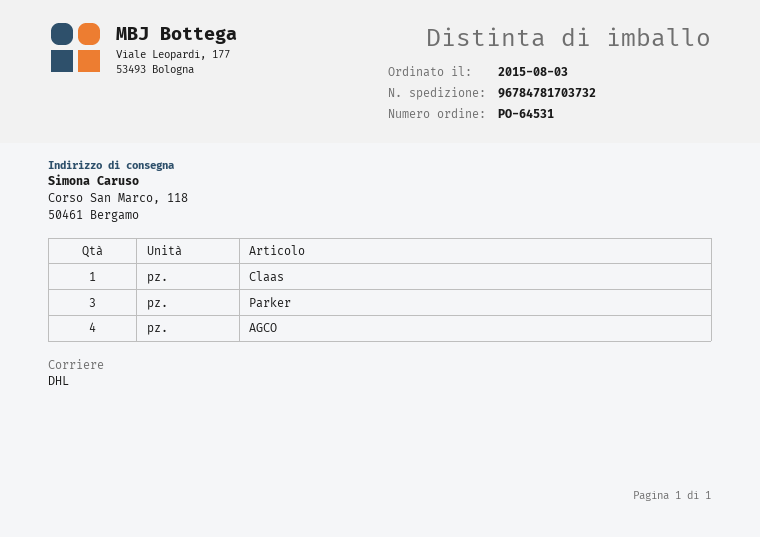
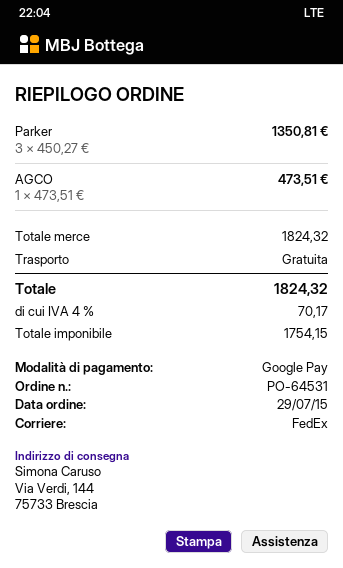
order date: 2015-08-03 -> 2015-07-29
shipping method: DHL -> FedEx
ship to: Corso San Marco, 118, 50461 Bergamo -> Via Verdi, 144, 75733 Brescia
Claas: 1 -> none
AGCO: 4 -> 1

